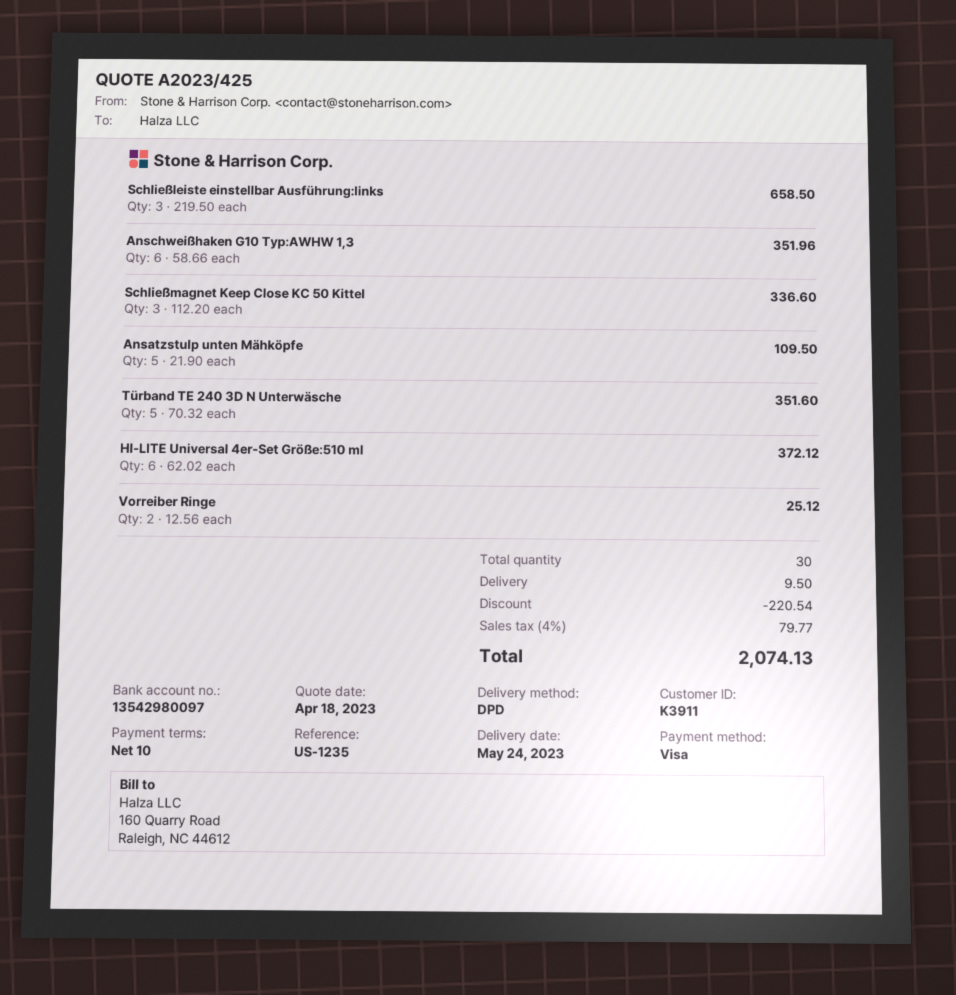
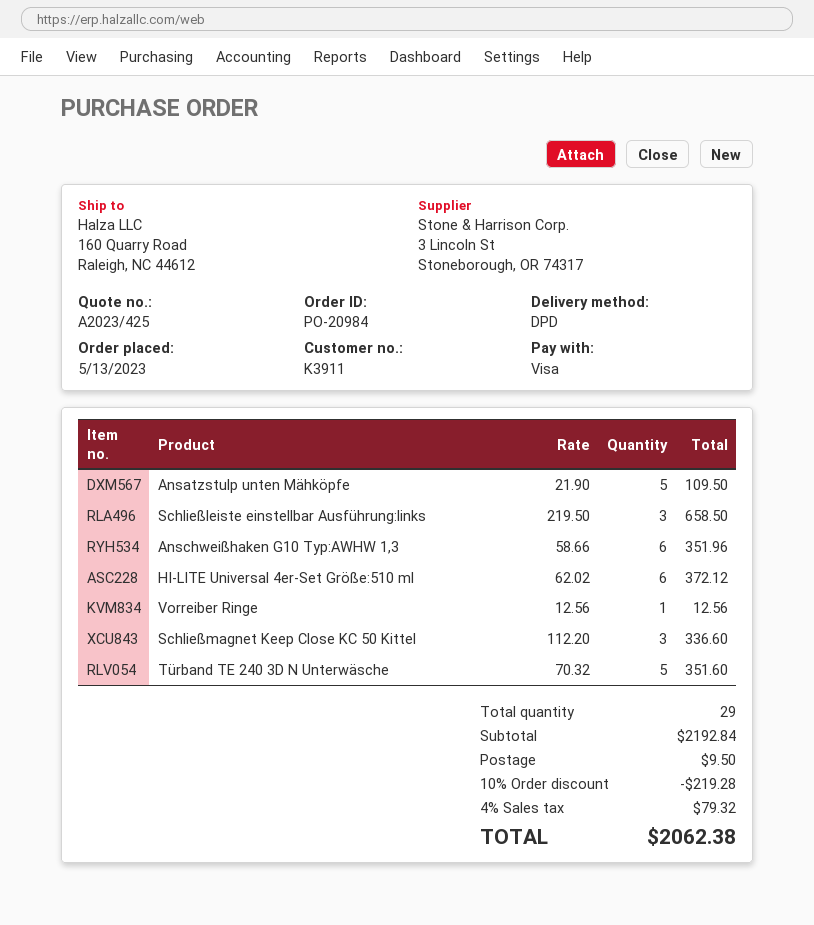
Vorreiber Ringe: 2 x 12.56 = 25.12 -> 1 x 12.56 = 12.56
total quantity: 30 -> 29
discount: 220.54 -> 219.28
tax: 4% = 79.77 -> 4% = 79.32
total: 2074.13 -> 2062.38

